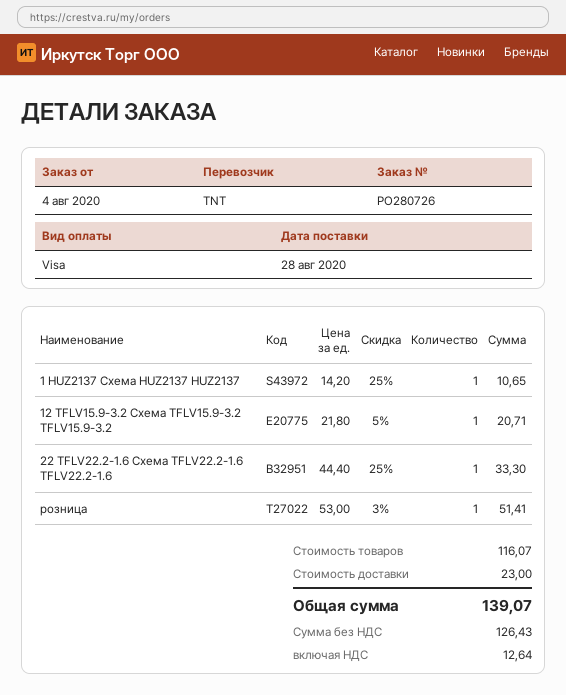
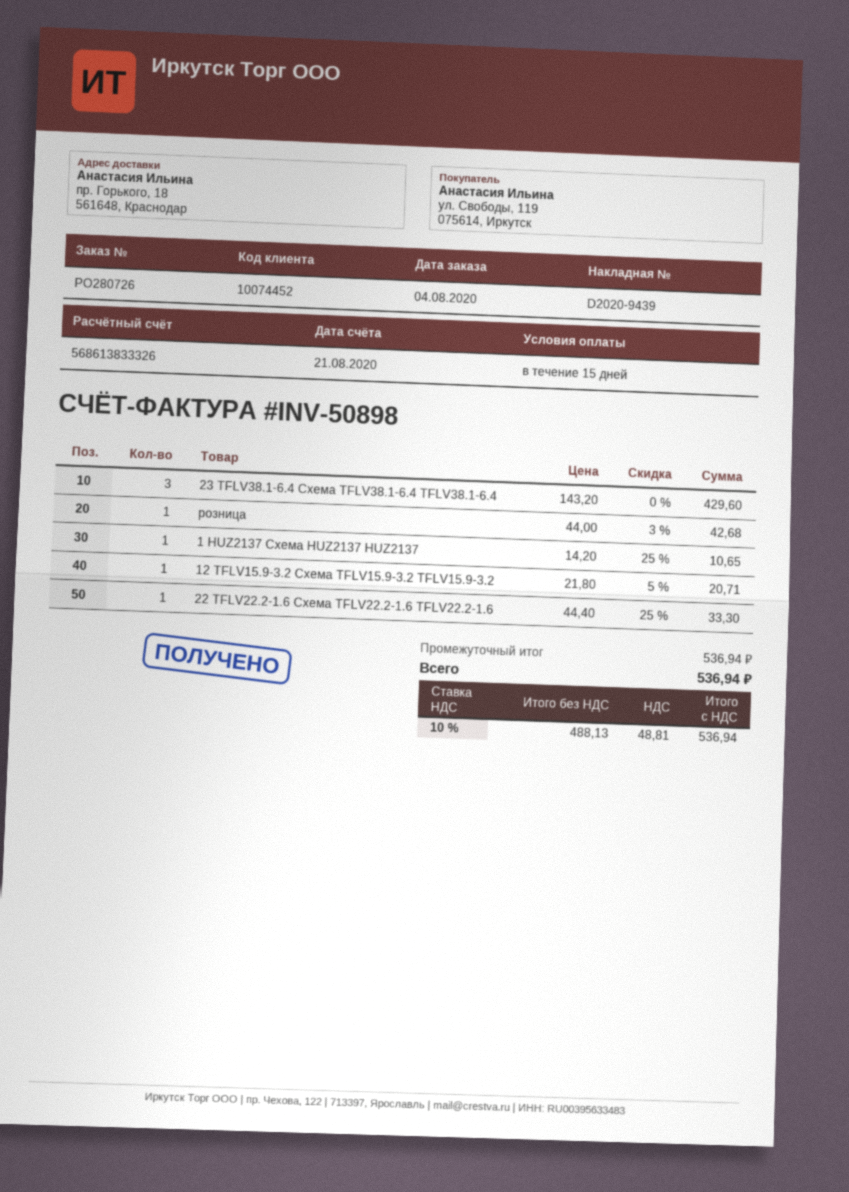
розница: 1 x 53.00 - 3% = 51.41 -> 1 x 44.00 - 3% = 42.68
23 TFLV38.1-6.4 Схема TFLV38.1-6.4 TFLV38.1-6.4: none -> 3 x 143.20 = 429.60
subtotal: 116.07 -> 536.94
shipping: 23.00 -> none
net: 126.43 -> 488.13
tax: 12.64 -> 48.81
total: 139.07 -> 536.94

